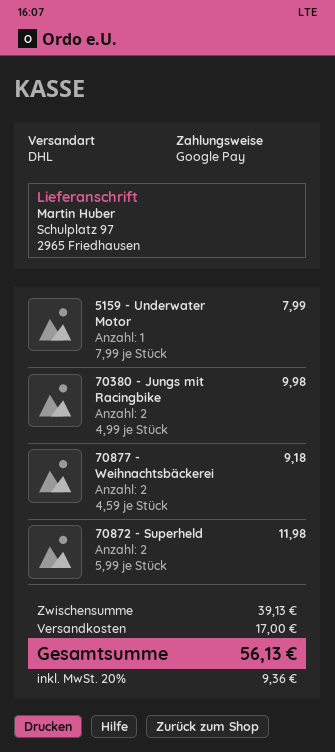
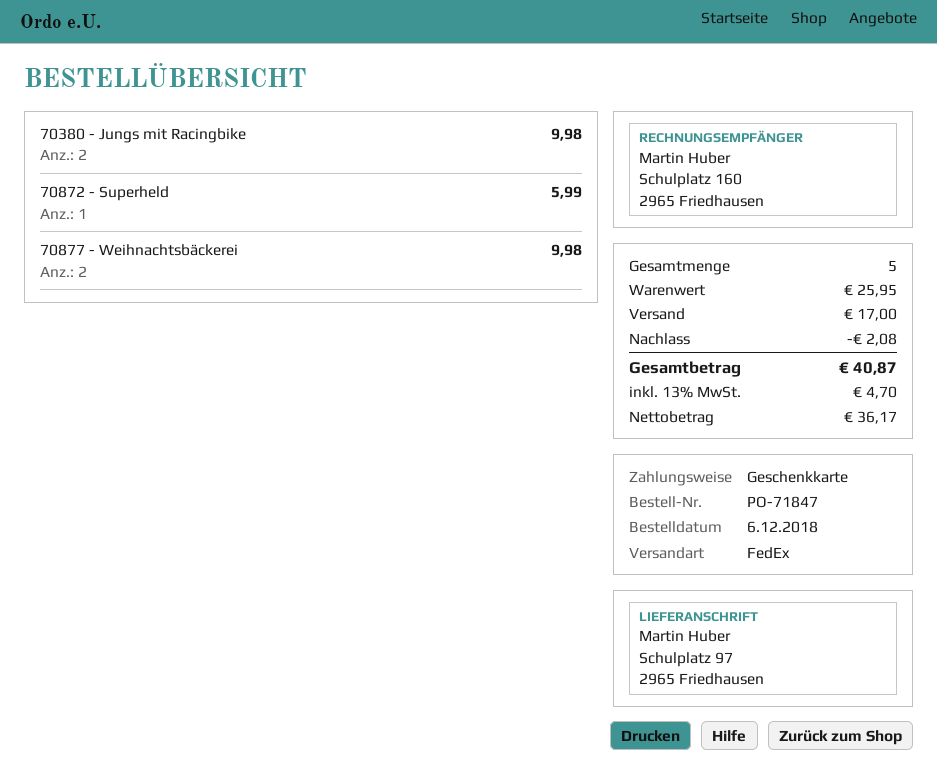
payment method: Google Pay -> gift card
shipping method: DHL -> FedEx
5159 - Underwater Motor: 1 for 7.99 -> none
70877 - Weihnachtsbäckerei: 2 for 9.18 -> 2 for 9.98
70872 - Superheld: 2 for 11.98 -> 1 for 5.99
subtotal: 39.13 -> 25.95
discount: none -> 2.08
tax: 20% = 9.36 -> 13% = 4.70
total: 56.13 -> 40.87

